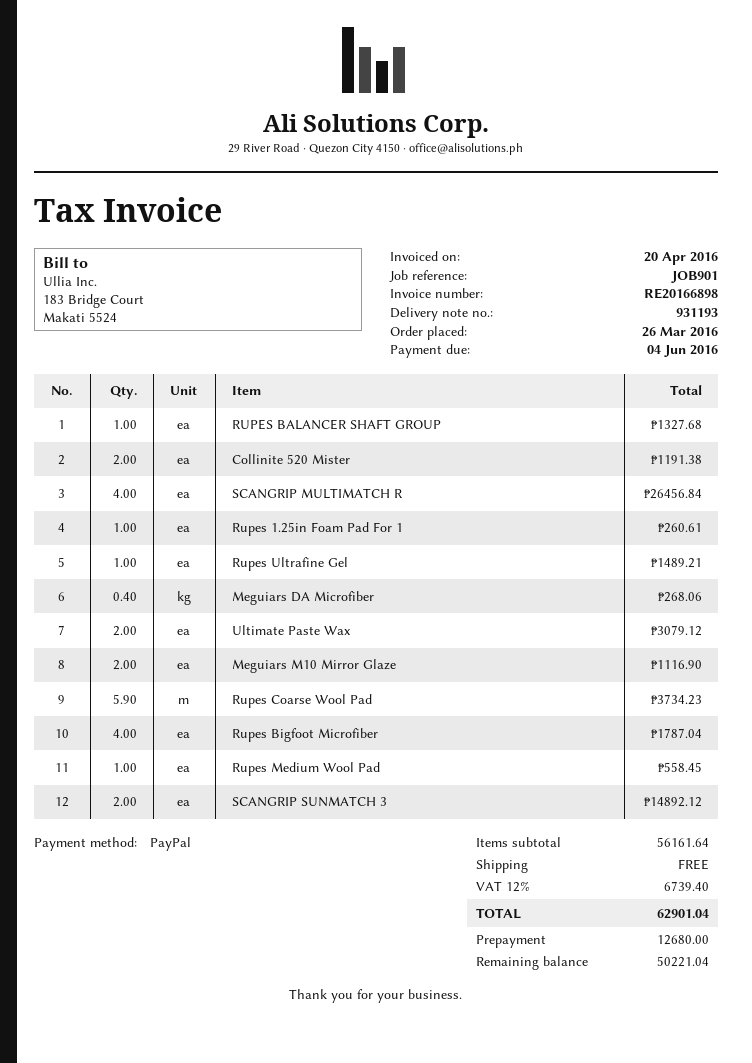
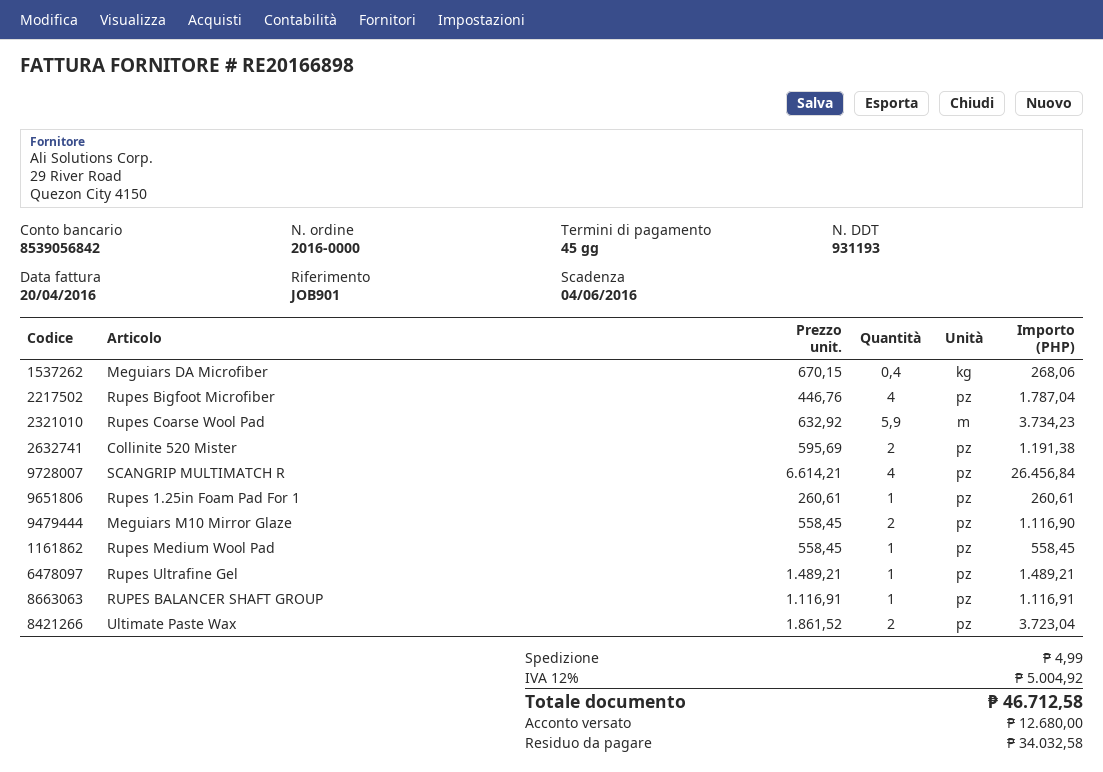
RUPES BALANCER SHAFT GROUP: 1 for 1327.68 -> 1 for 1116.91
Ultimate Paste Wax: 2 for 3079.12 -> 2 for 3723.04
SCANGRIP SUNMATCH 3: 2 for 14892.12 -> none
shipping: 0.00 -> 4.99
tax: 12% = 6739.40 -> 12% = 5004.92
total: 62901.04 -> 46712.58
balance: 50221.04 -> 34032.58

